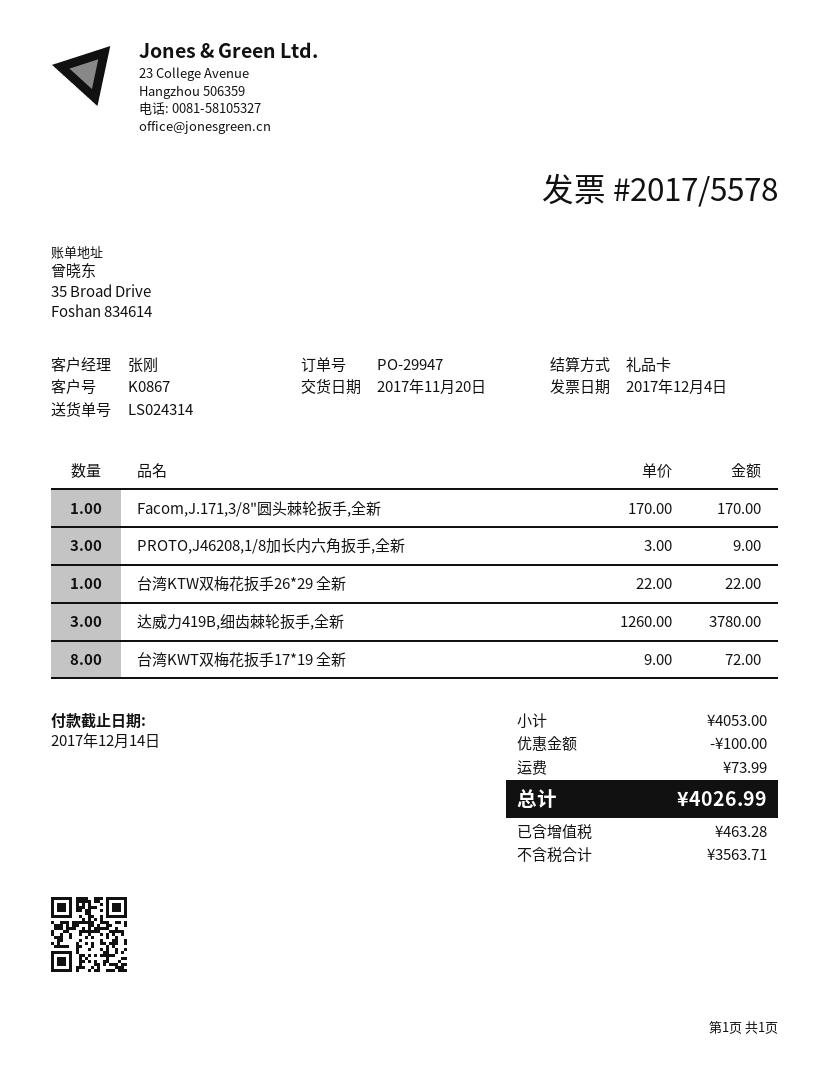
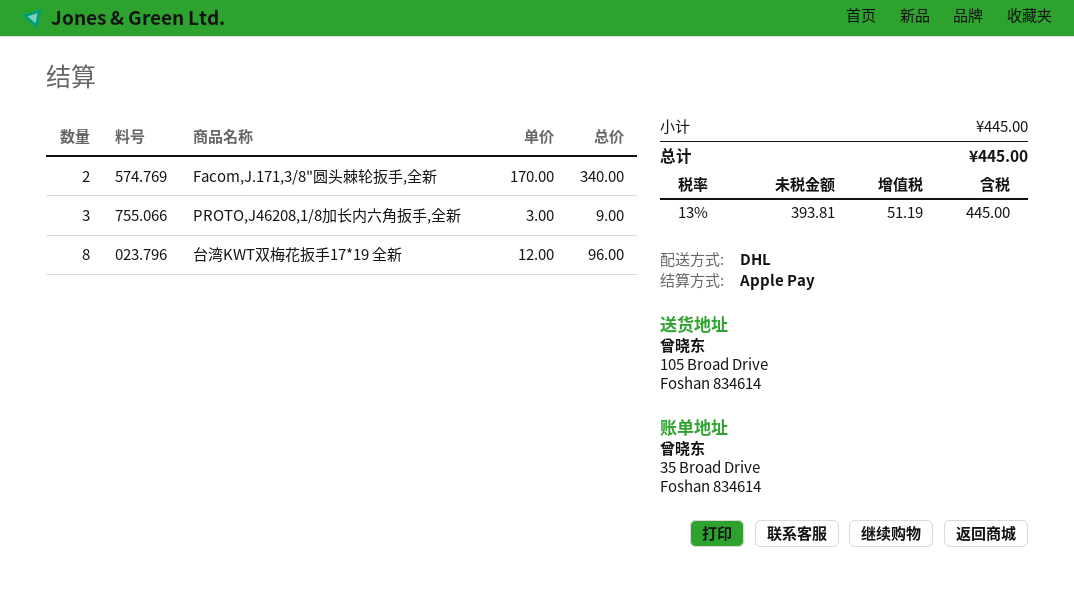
payment method: gift card -> Apple Pay
Facom,J.171,3/8"圆头棘轮扳手,全新: 1 x 170.00 = 170.00 -> 2 x 170.00 = 340.00
台湾KTW双梅花扳手26*29 全新: 1 x 22.00 = 22.00 -> none
达威力419B,细齿棘轮扳手,全新: 3 x 1260.00 = 3780.00 -> none
台湾KWT双梅花扳手17*19 全新: 8 x 9.00 = 72.00 -> 8 x 12.00 = 96.00
subtotal: 4053.00 -> 445.00
discount: 100.00 -> none
shipping: 73.99 -> none
net: 3563.71 -> 393.81
tax: 463.28 -> 51.19
total: 4026.99 -> 445.00

